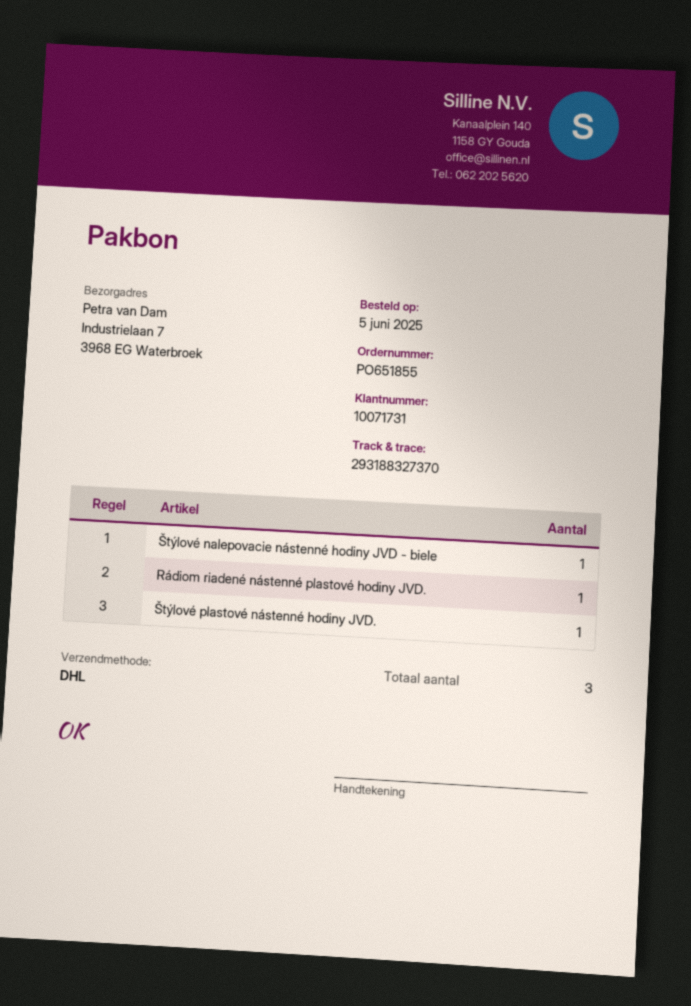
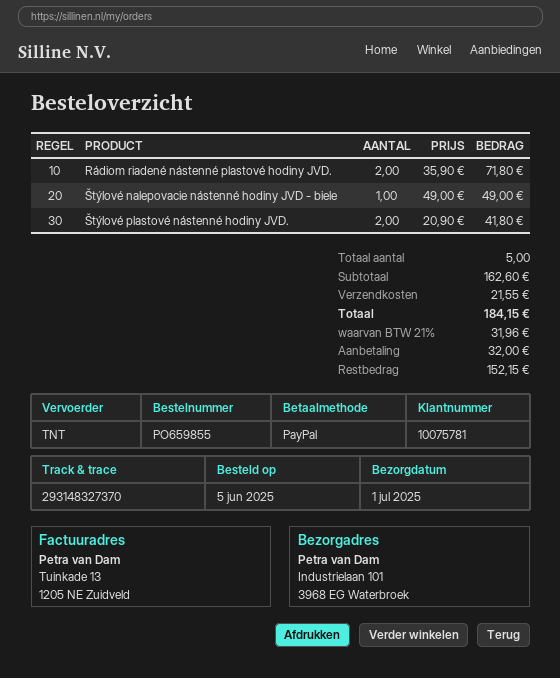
order number: PO651855 -> PO659855
customer number: 10071731 -> 10075781
shipping method: DHL -> TNT
tracking number: 293188327370 -> 293148327370
ship to: Industrielaan 7, 3968 EG Waterbroek -> Industrielaan 101, 3968 EG Waterbroek
Rádiom riadené nástenné plastové hodiny JVD.: 1 -> 2
Štýlové plastové nástenné hodiny JVD.: 1 -> 2
total quantity: 3 -> 5

